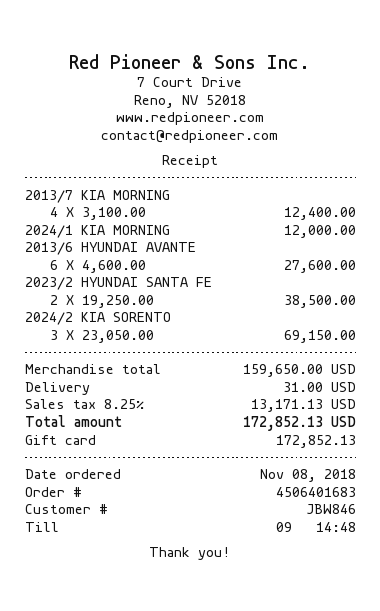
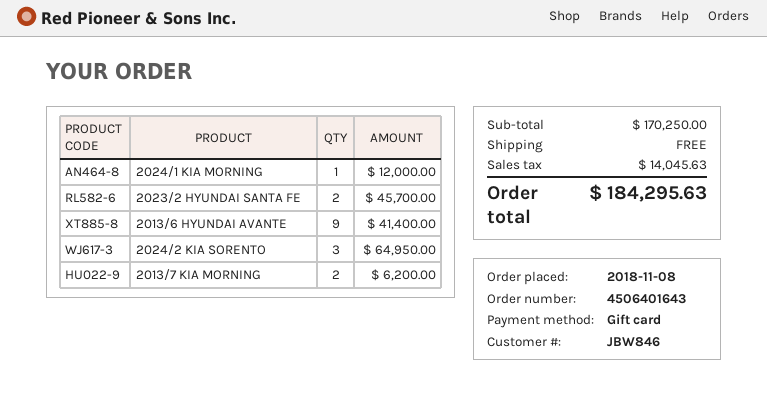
order number: 4506401683 -> 4506401643
2013/7 KIA MORNING: 4 for 12400.00 -> 2 for 6200.00
2013/6 HYUNDAI AVANTE: 6 for 27600.00 -> 9 for 41400.00
2023/2 HYUNDAI SANTA FE: 2 for 38500.00 -> 2 for 45700.00
2024/2 KIA SORENTO: 3 for 69150.00 -> 3 for 64950.00
subtotal: 159650.00 -> 170250.00
shipping: 31.00 -> 0.00
tax: 13171.13 -> 14045.63
total: 172852.13 -> 184295.63

